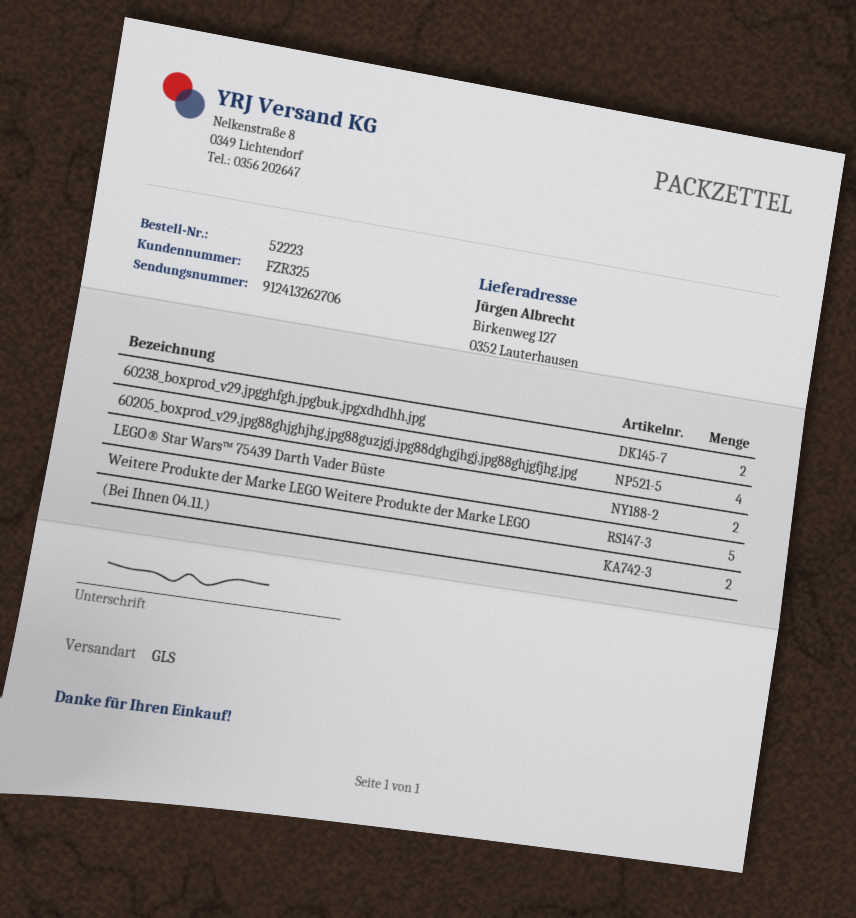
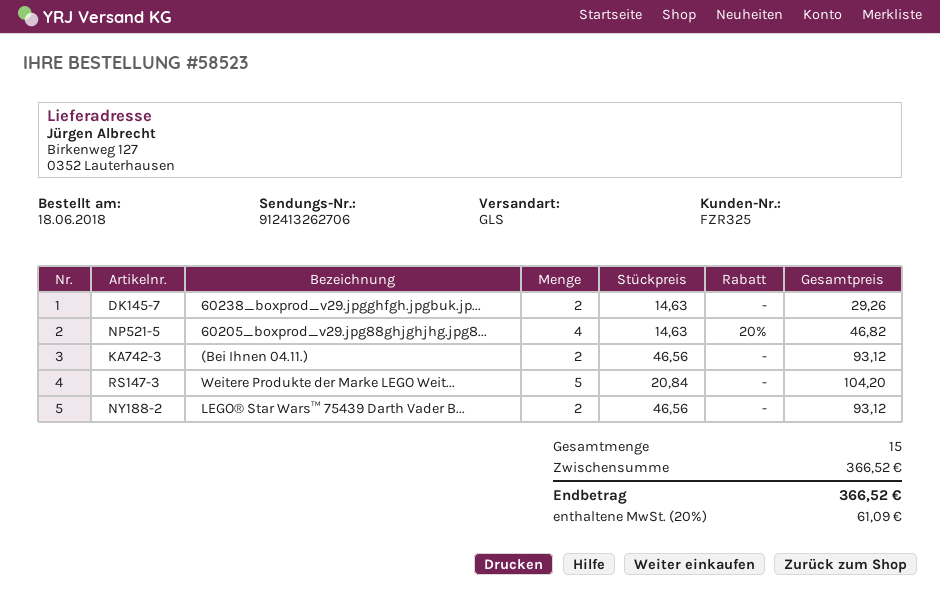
order number: 52223 -> 58523

